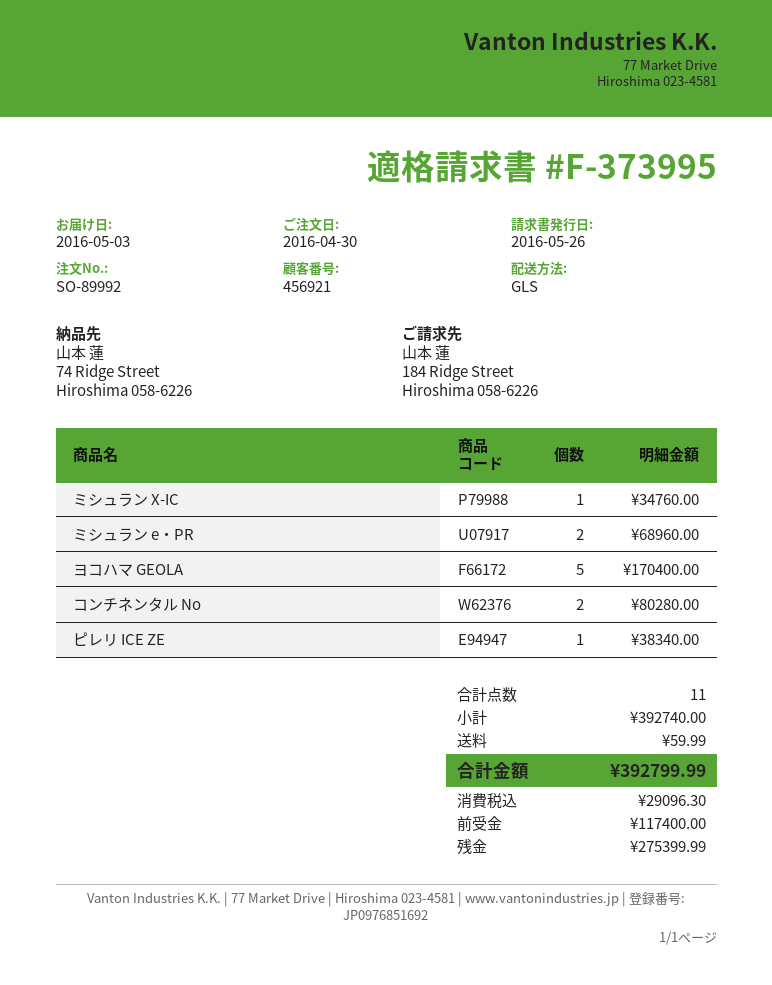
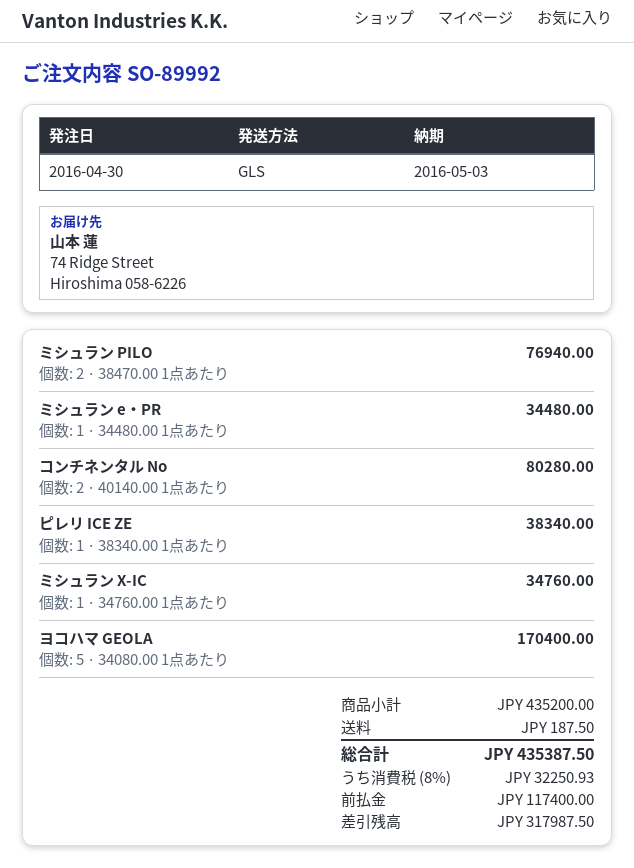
ミシュラン e・PR: 2 for 68960.00 -> 1 for 34480.00
ミシュラン PILO: none -> 2 for 76940.00
subtotal: 392740.00 -> 435200.00
shipping: 59.99 -> 187.50
tax: 29096.30 -> 32250.93
total: 392799.99 -> 435387.50
balance: 275399.99 -> 317987.50

